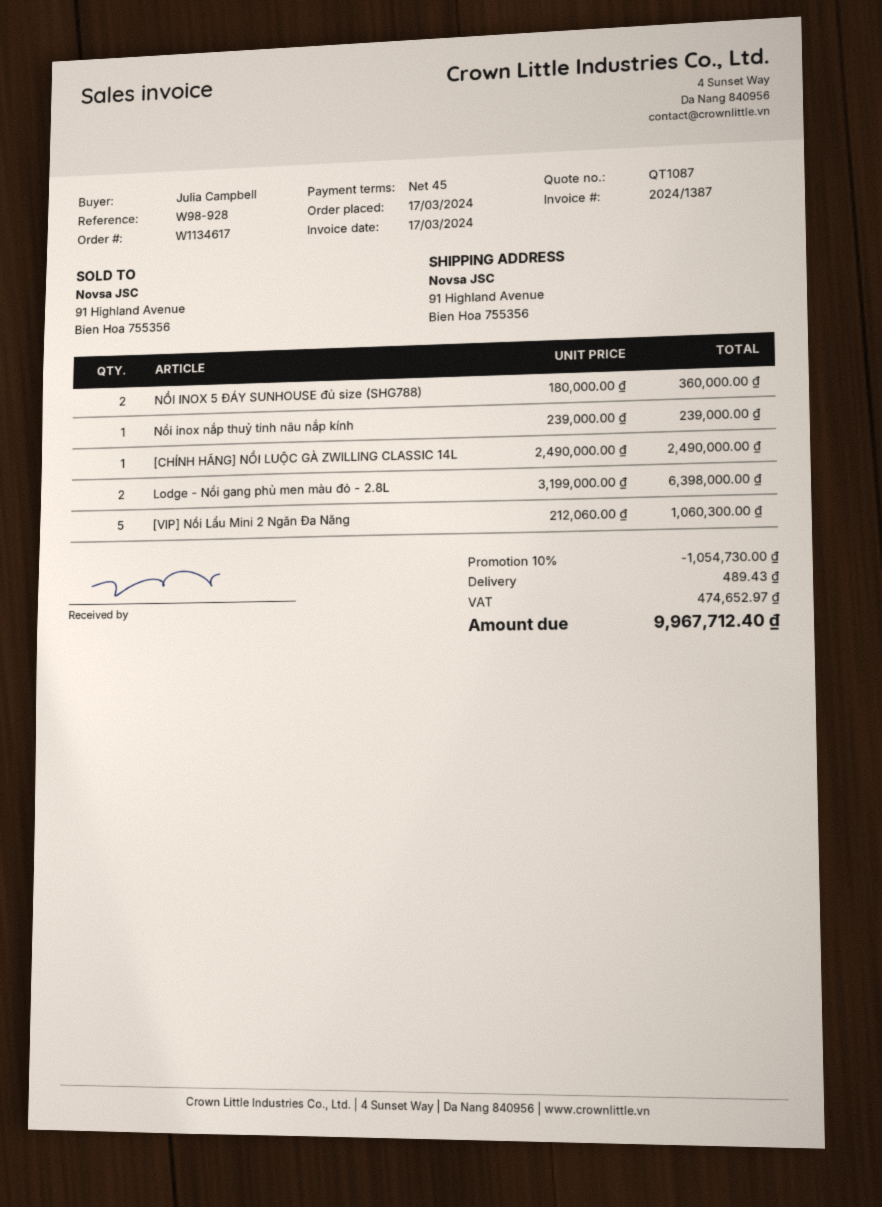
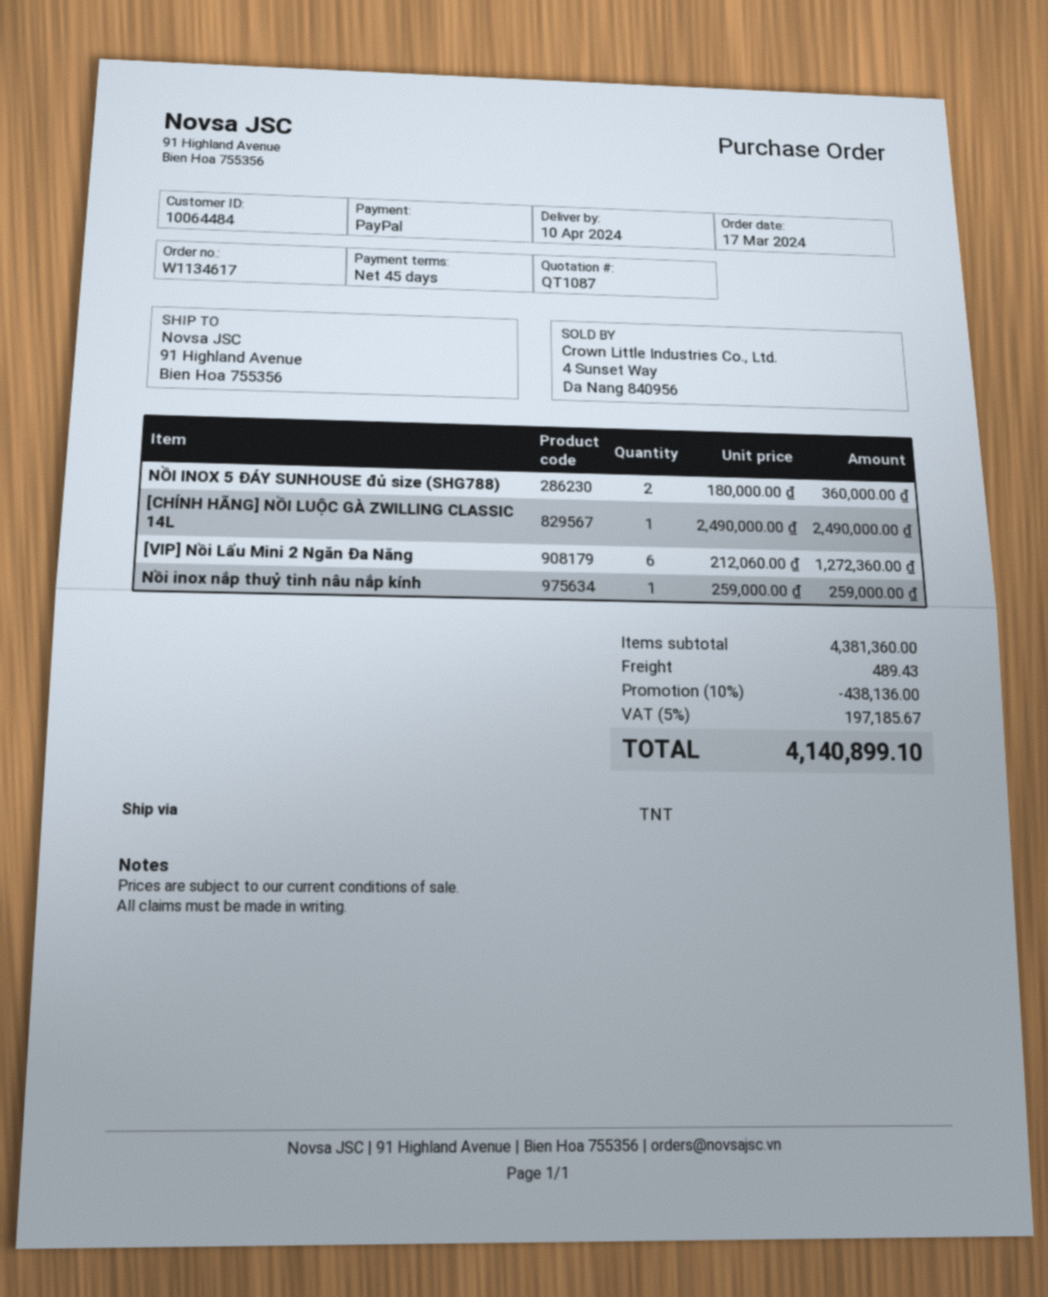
Nồi inox nắp thuỷ tinh nâu nắp kính: 1 x 239000.00 = 239000.00 -> 1 x 259000.00 = 259000.00
Lodge - Nồi gang phủ men màu đỏ - 2.8L: 2 x 3199000.00 = 6398000.00 -> none
[VIP] Nồi Lẩu Mini 2 Ngăn Đa Năng: 5 x 212060.00 = 1060300.00 -> 6 x 212060.00 = 1272360.00
discount: 10% = 1054730.00 -> 10% = 438136.00
tax: 474652.97 -> 197185.67
total: 9967712.40 -> 4140899.10

